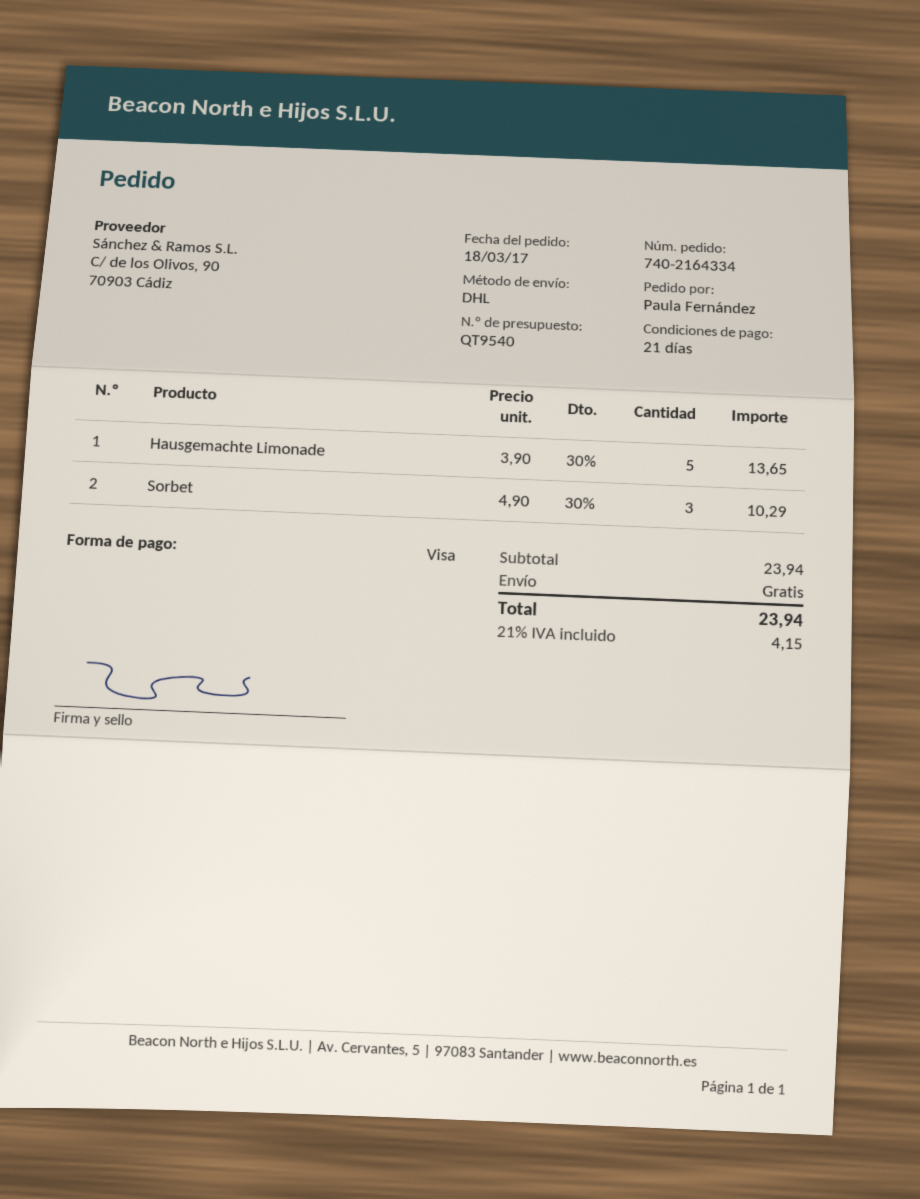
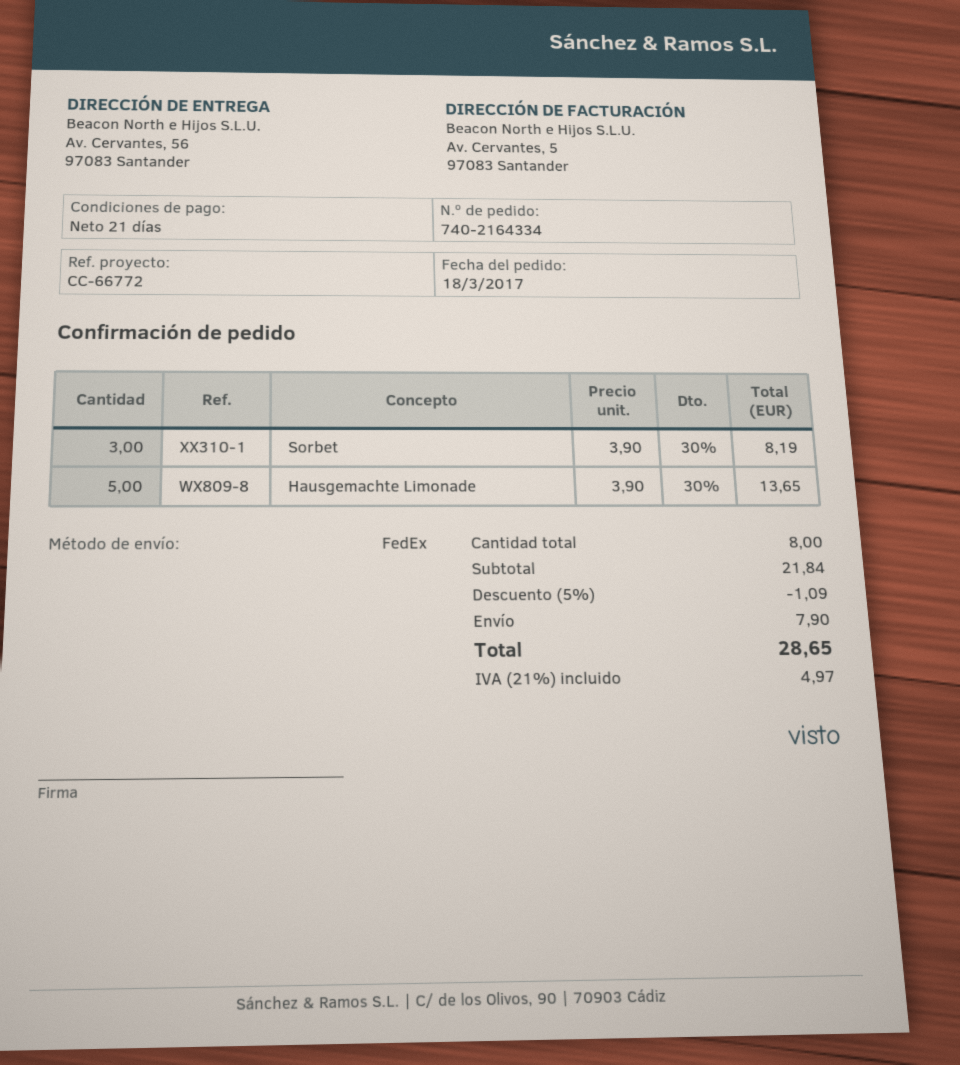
shipping method: DHL -> FedEx
Sorbet: 3 x 4.90 - 30% = 10.29 -> 3 x 3.90 - 30% = 8.19
subtotal: 23.94 -> 21.84
discount: none -> 5% = 1.09
shipping: 0.00 -> 7.90
tax: 21% = 4.15 -> 21% = 4.97
total: 23.94 -> 28.65

